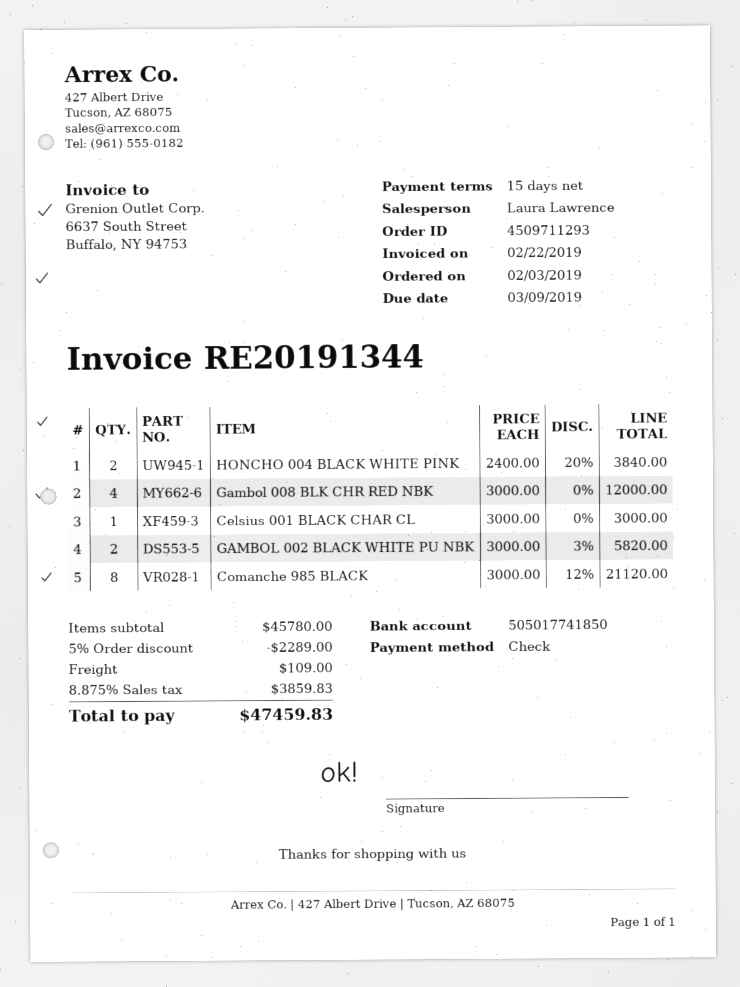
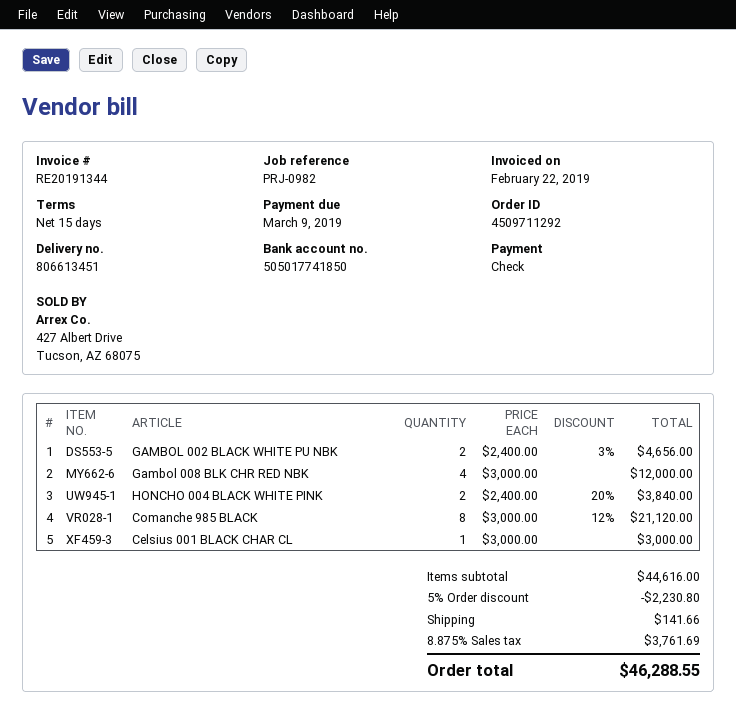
order number: 4509711293 -> 4509711292
GAMBOL 002 BLACK WHITE PU NBK: 2 x 3000.00 - 3% = 5820.00 -> 2 x 2400.00 - 3% = 4656.00
subtotal: 45780.00 -> 44616.00
discount: 5% = 2289.00 -> 5% = 2230.80
shipping: 109.00 -> 141.66
tax: 8.875% = 3859.83 -> 8.875% = 3761.69
total: 47459.83 -> 46288.55

